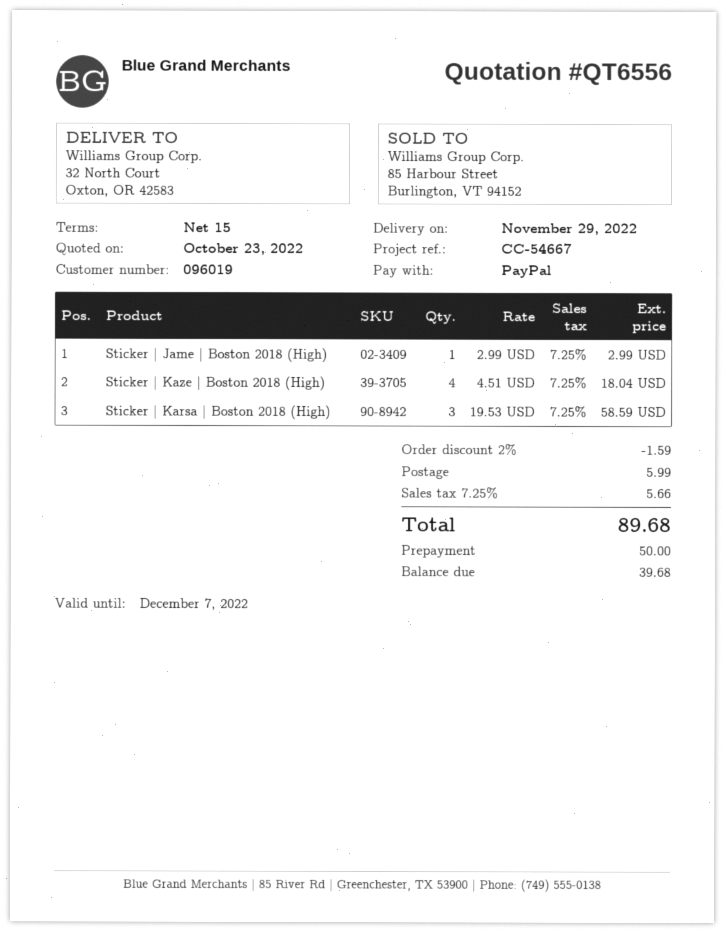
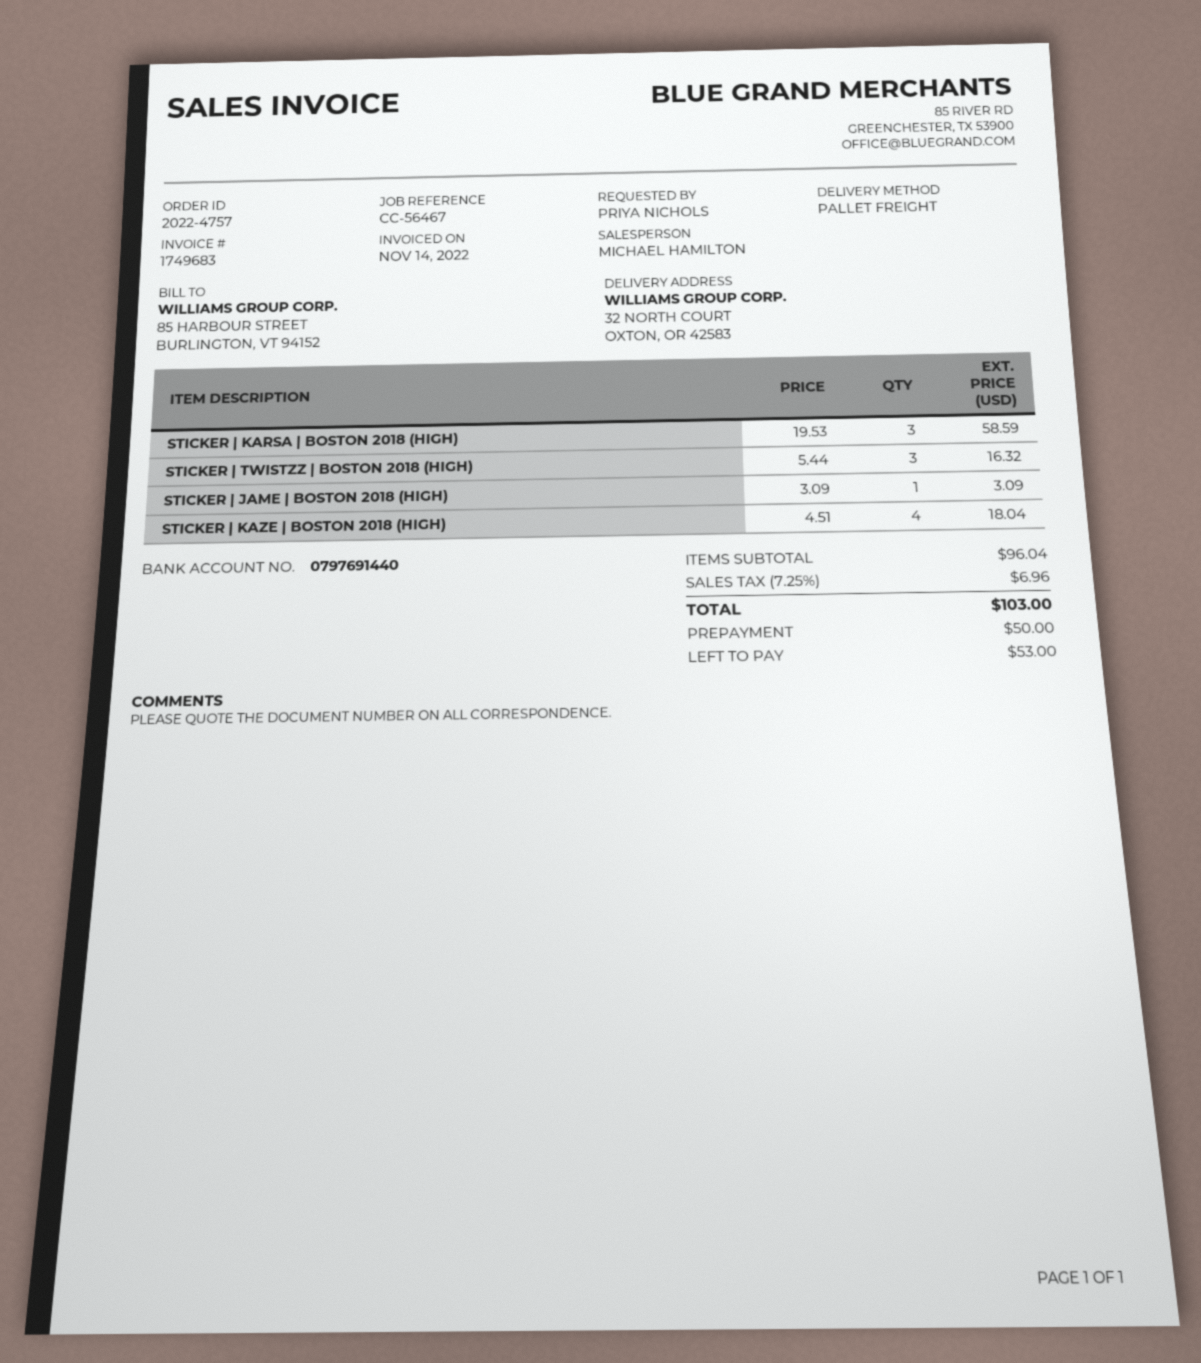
reference: CC-54667 -> CC-56467
Sticker | Jame | Boston 2018 (High): 1 x 2.99 = 2.99 -> 1 x 3.09 = 3.09
STICKER | TWISTZZ | BOSTON 2018 (HIGH): none -> 3 x 5.44 = 16.32
discount: 2% = 1.59 -> none
shipping: 5.99 -> none
tax: 7.25% = 5.66 -> 7.25% = 6.96
total: 89.68 -> 103.00
balance: 39.68 -> 53.00

